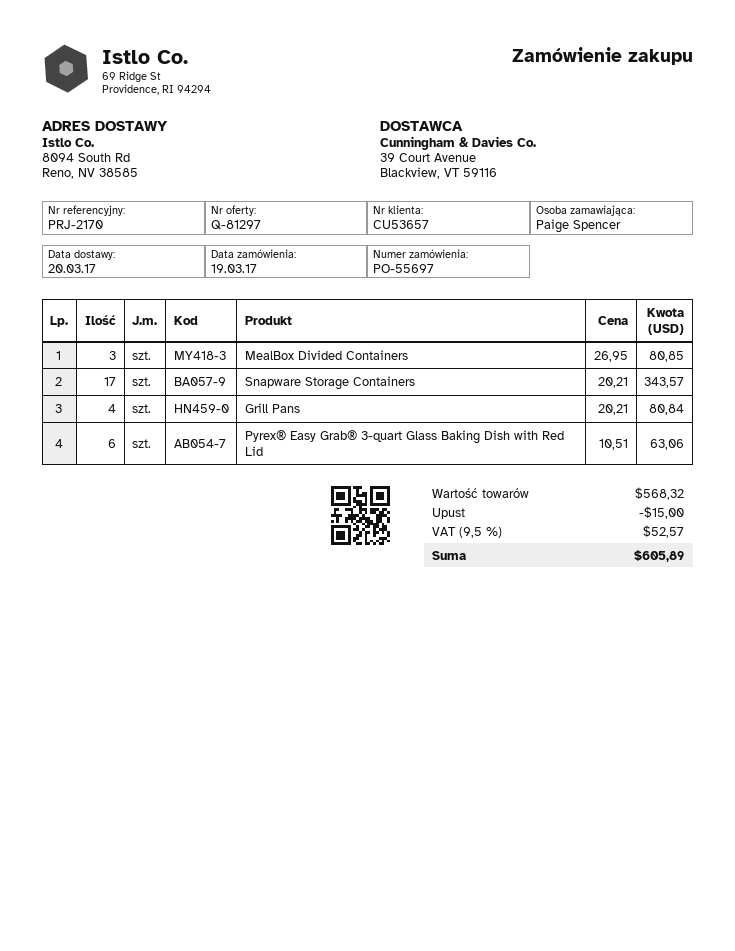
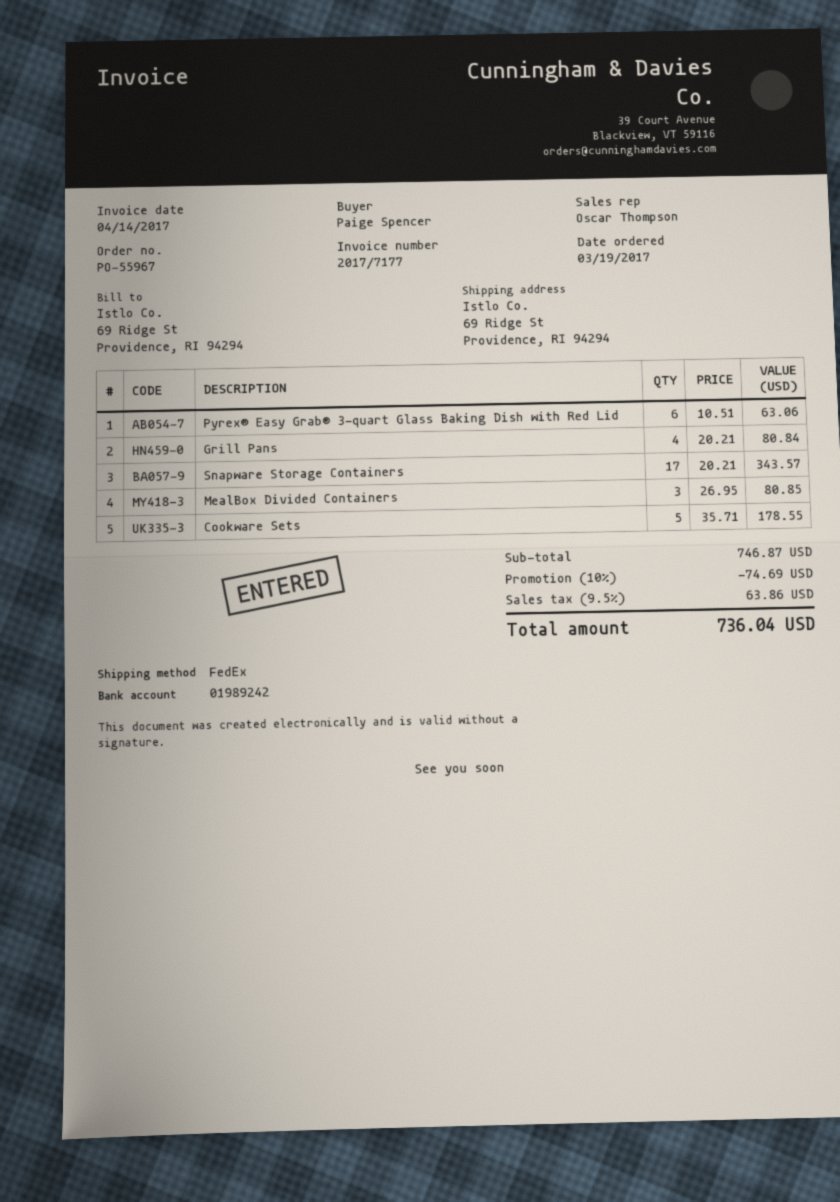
order number: PO-55697 -> PO-55967
ship to: 8094 South Rd, Reno, NV 38585 -> 69 Ridge St, Providence, RI 94294
Cookware Sets: none -> 5 x 35.71 = 178.55
subtotal: 568.32 -> 746.87
discount: 15.00 -> 74.69
tax: 9.5% = 52.57 -> 9.5% = 63.86
total: 605.89 -> 736.04

